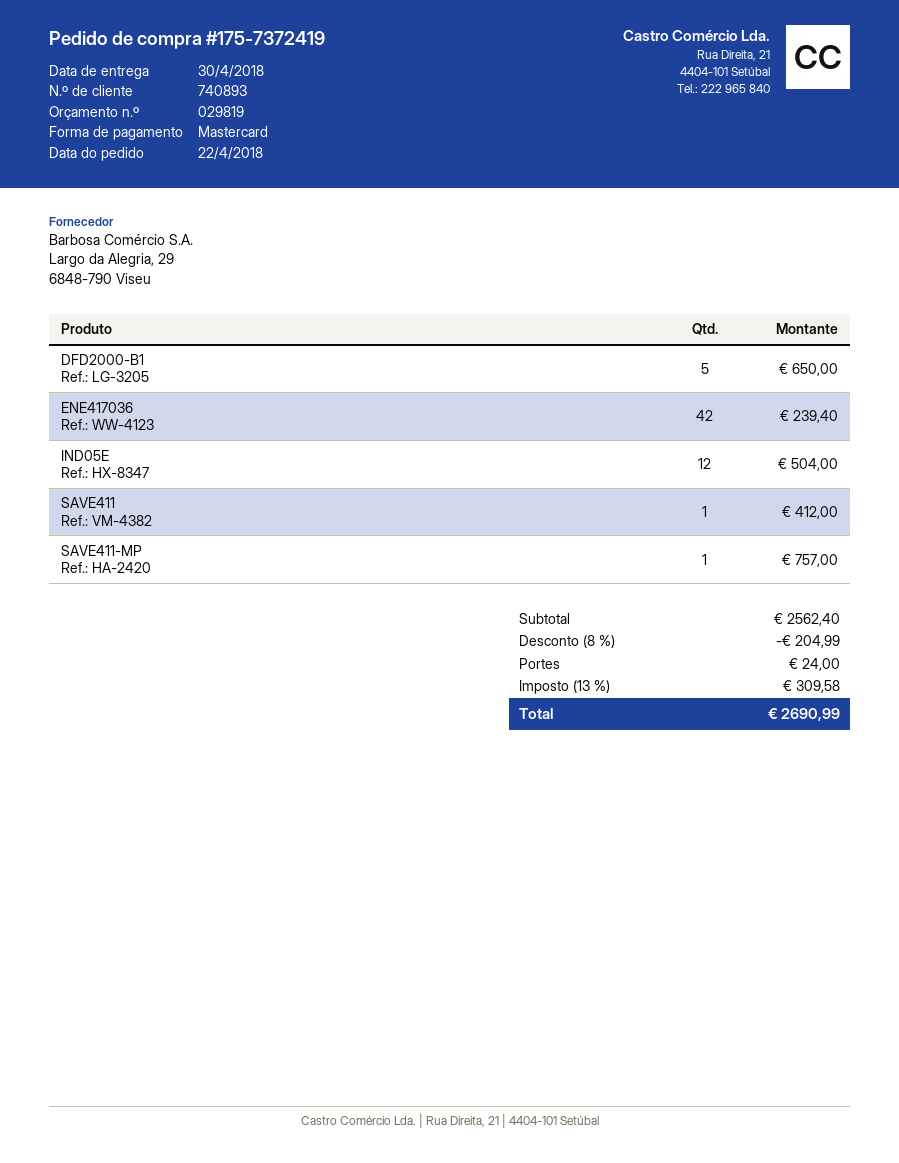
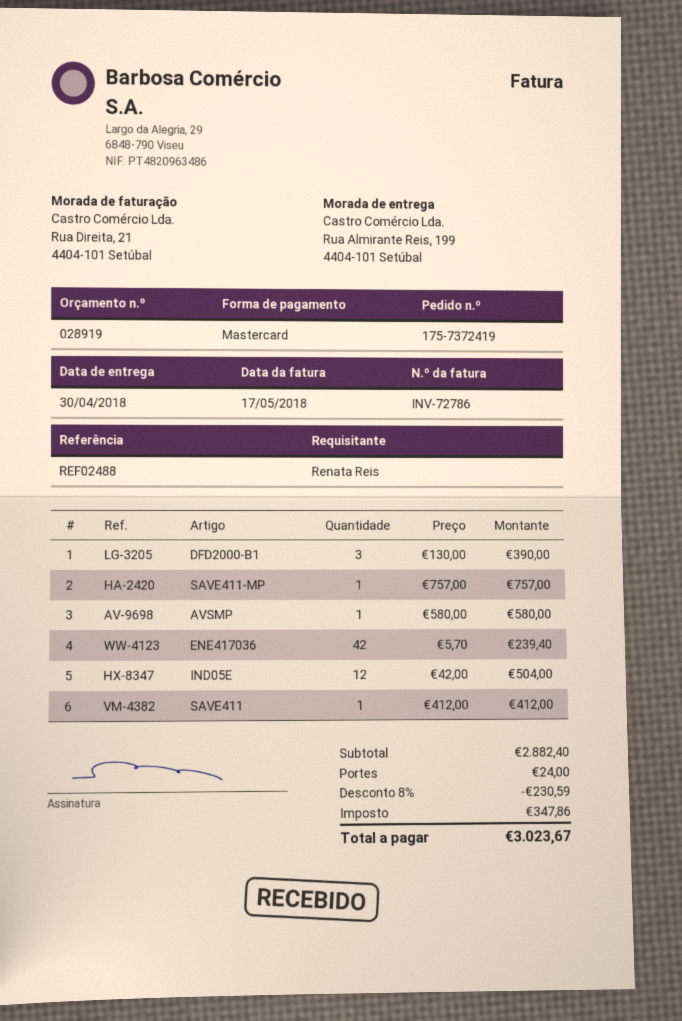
quote number: 029819 -> 028919
DFD2000-B1: 5 for 650.00 -> 3 for 390.00
AVSMP: none -> 1 for 580.00
subtotal: 2562.40 -> 2882.40
discount: 8% = 204.99 -> 8% = 230.59
tax: 309.58 -> 347.86
total: 2690.99 -> 3023.67

